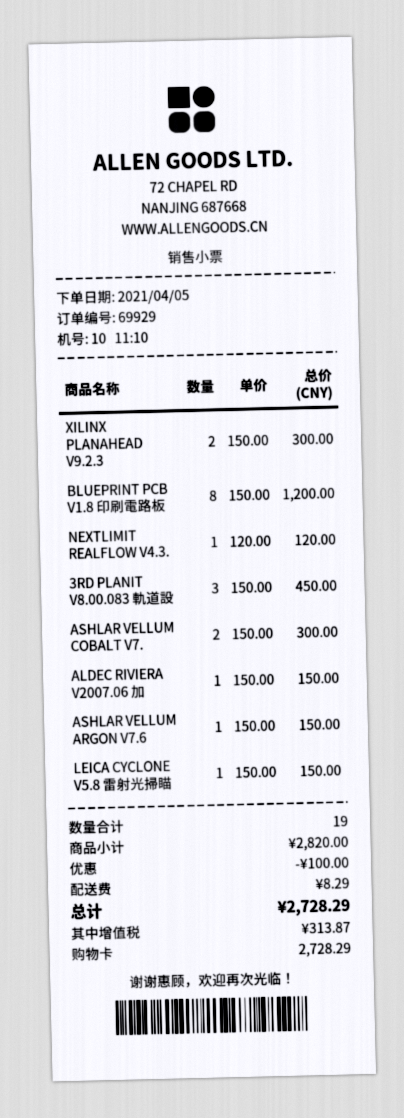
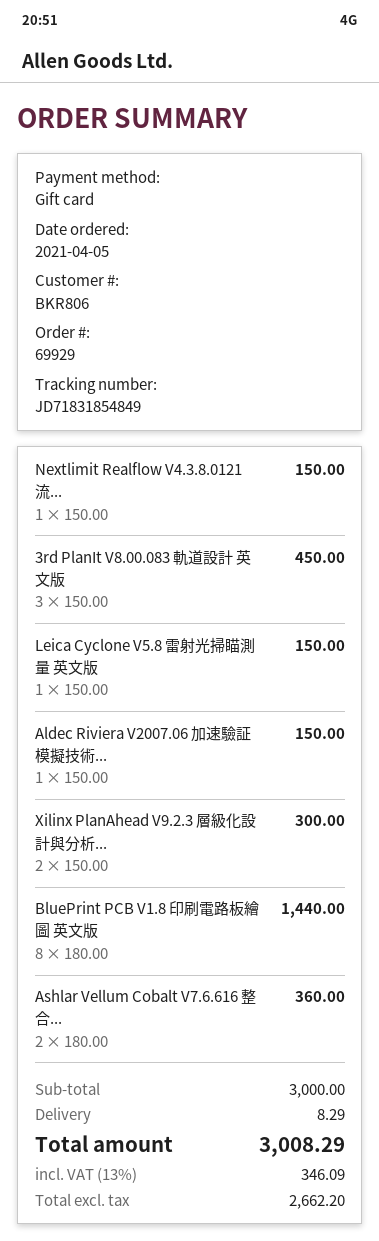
BLUEPRINT PCB V1.8 印刷電路板: 8 x 150.00 = 1200.00 -> 8 x 180.00 = 1440.00
NEXTLIMIT REALFLOW V4.3.: 1 x 120.00 = 120.00 -> 1 x 150.00 = 150.00
ASHLAR VELLUM COBALT V7.: 2 x 150.00 = 300.00 -> 2 x 180.00 = 360.00
ASHLAR VELLUM ARGON V7.6: 1 x 150.00 = 150.00 -> none
subtotal: 2820.00 -> 3000.00
discount: 100.00 -> none
tax: 313.87 -> 346.09
total: 2728.29 -> 3008.29

